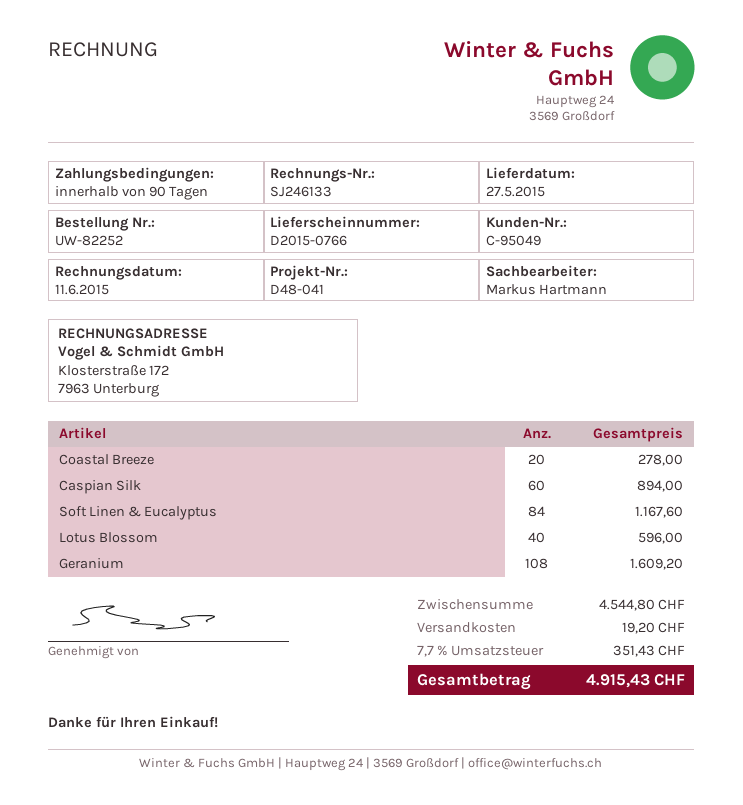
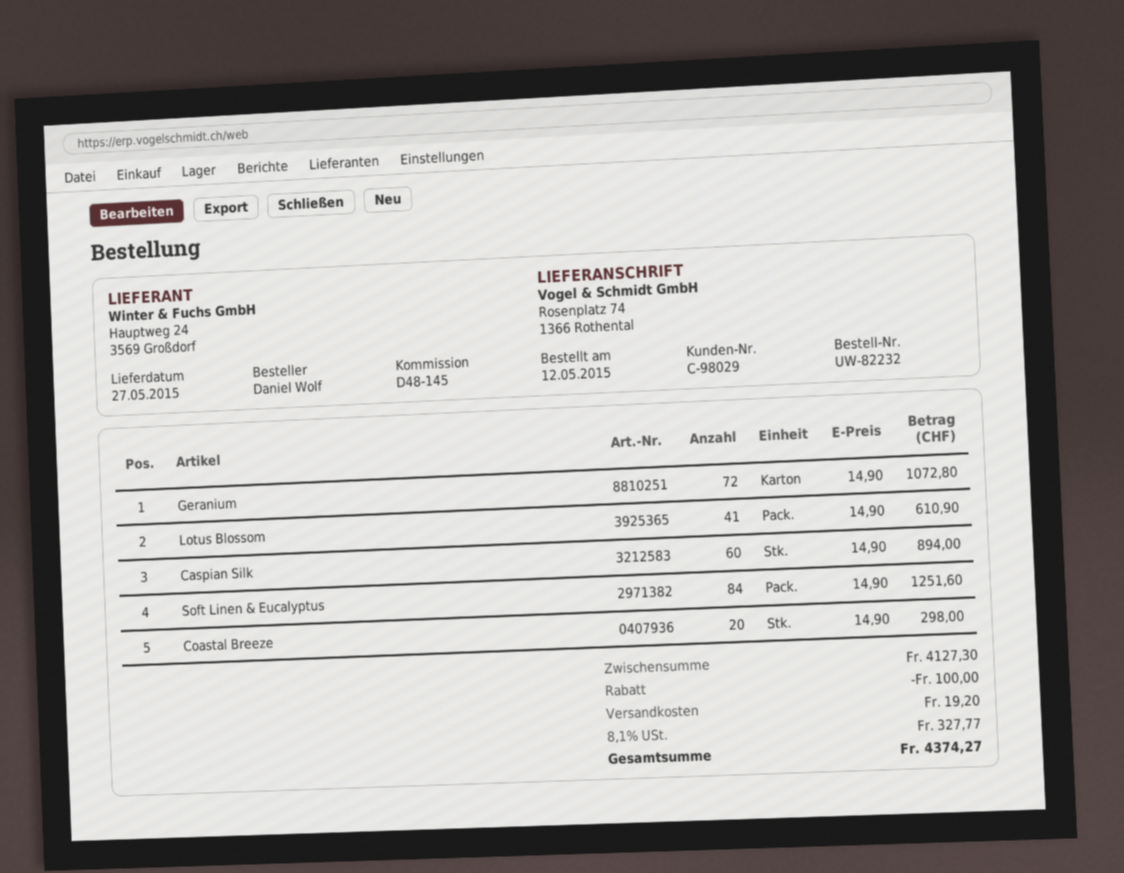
order number: UW-82252 -> UW-82232
customer number: C-95049 -> C-98029
reference: D48-041 -> D48-145
Coastal Breeze: 20 for 278.00 -> 20 for 298.00
Soft Linen & Eucalyptus: 84 for 1167.60 -> 84 for 1251.60
Lotus Blossom: 40 for 596.00 -> 41 for 610.90
Geranium: 108 for 1609.20 -> 72 for 1072.80
subtotal: 4544.80 -> 4127.30
discount: none -> 100.00
tax: 7.7% = 351.43 -> 8.1% = 327.77
total: 4915.43 -> 4374.27

